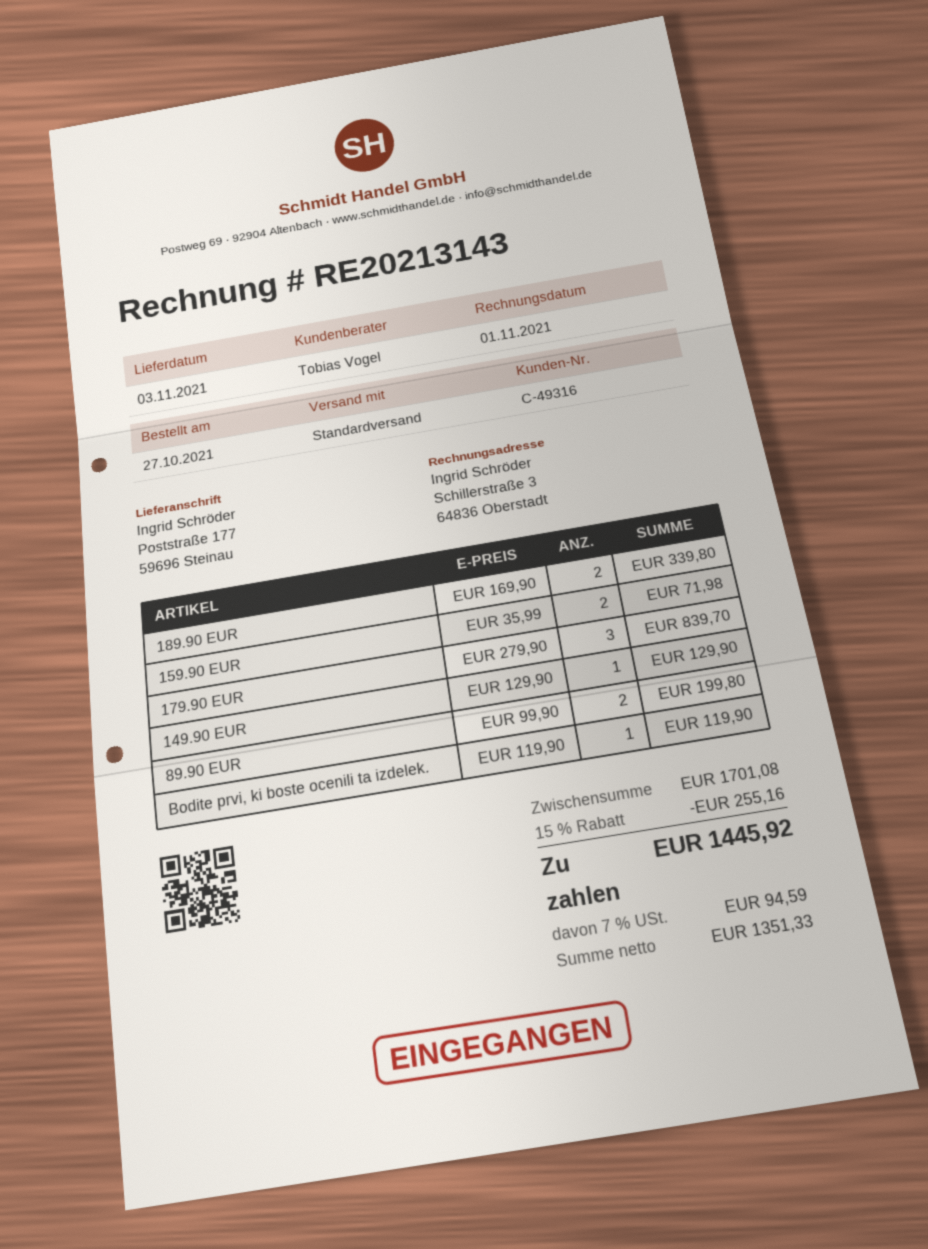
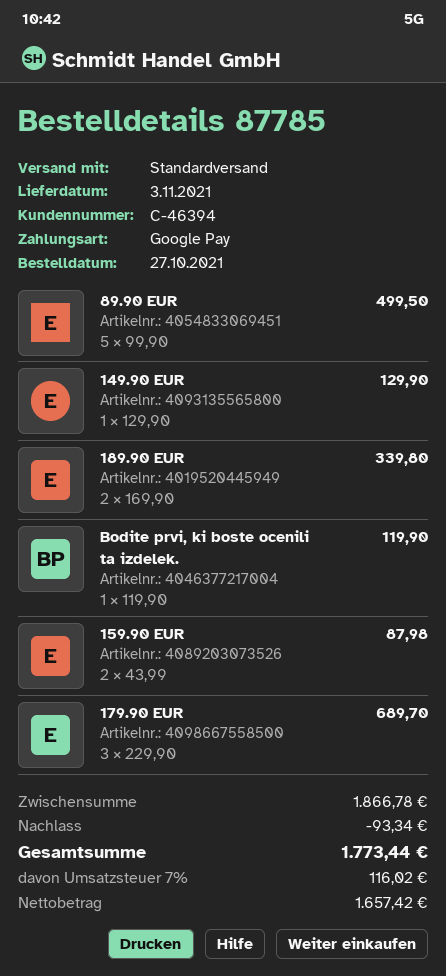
customer number: C-49316 -> C-46394
159.90 EUR: 2 x 35.99 = 71.98 -> 2 x 43.99 = 87.98
179.90 EUR: 3 x 279.90 = 839.70 -> 3 x 229.90 = 689.70
89.90 EUR: 2 x 99.90 = 199.80 -> 5 x 99.90 = 499.50
subtotal: 1701.08 -> 1866.78
discount: 255.16 -> 93.34
net: 1351.33 -> 1657.42
tax: 7% = 94.59 -> 7% = 116.02
total: 1445.92 -> 1773.44

